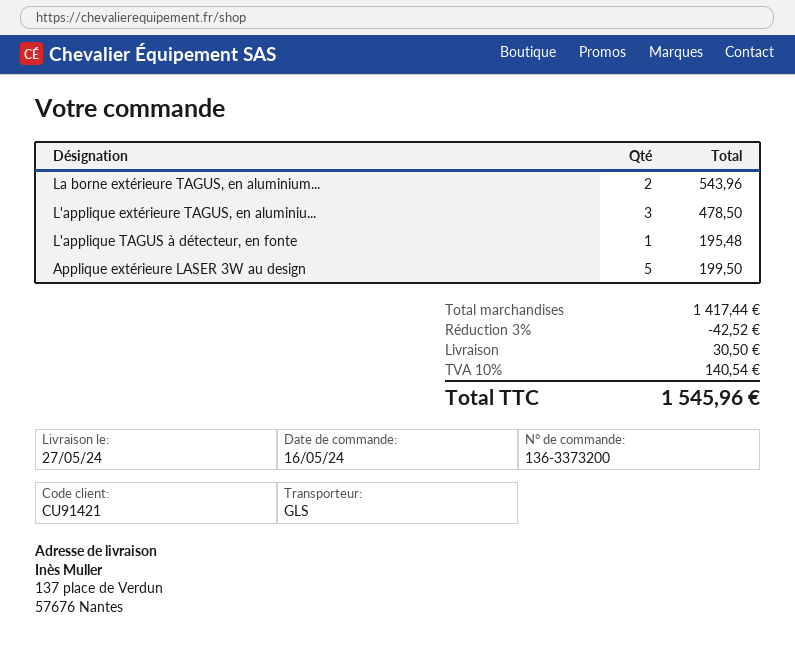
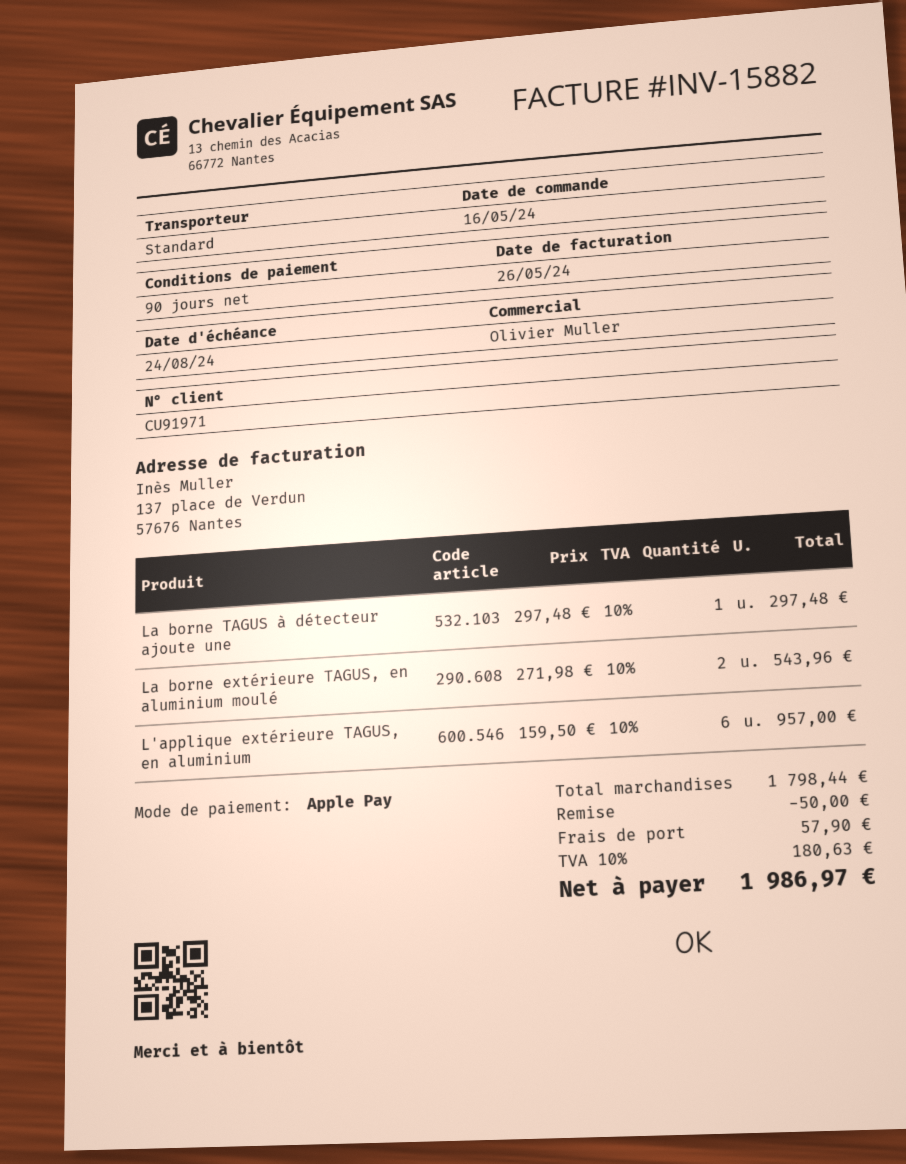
customer number: CU91421 -> CU91971
shipping method: GLS -> standard
L'applique extérieure TAGUS, en aluminiu...: 3 for 478.50 -> 6 for 957.00
L'applique TAGUS à détecteur, en fonte: 1 for 195.48 -> none
Applique extérieure LASER 3W au design: 5 for 199.50 -> none
La borne TAGUS à détecteur ajoute une: none -> 1 for 297.48
subtotal: 1417.44 -> 1798.44
discount: 42.52 -> 50.00
shipping: 30.50 -> 57.90
tax: 10% = 140.54 -> 10% = 180.63
total: 1545.96 -> 1986.97

